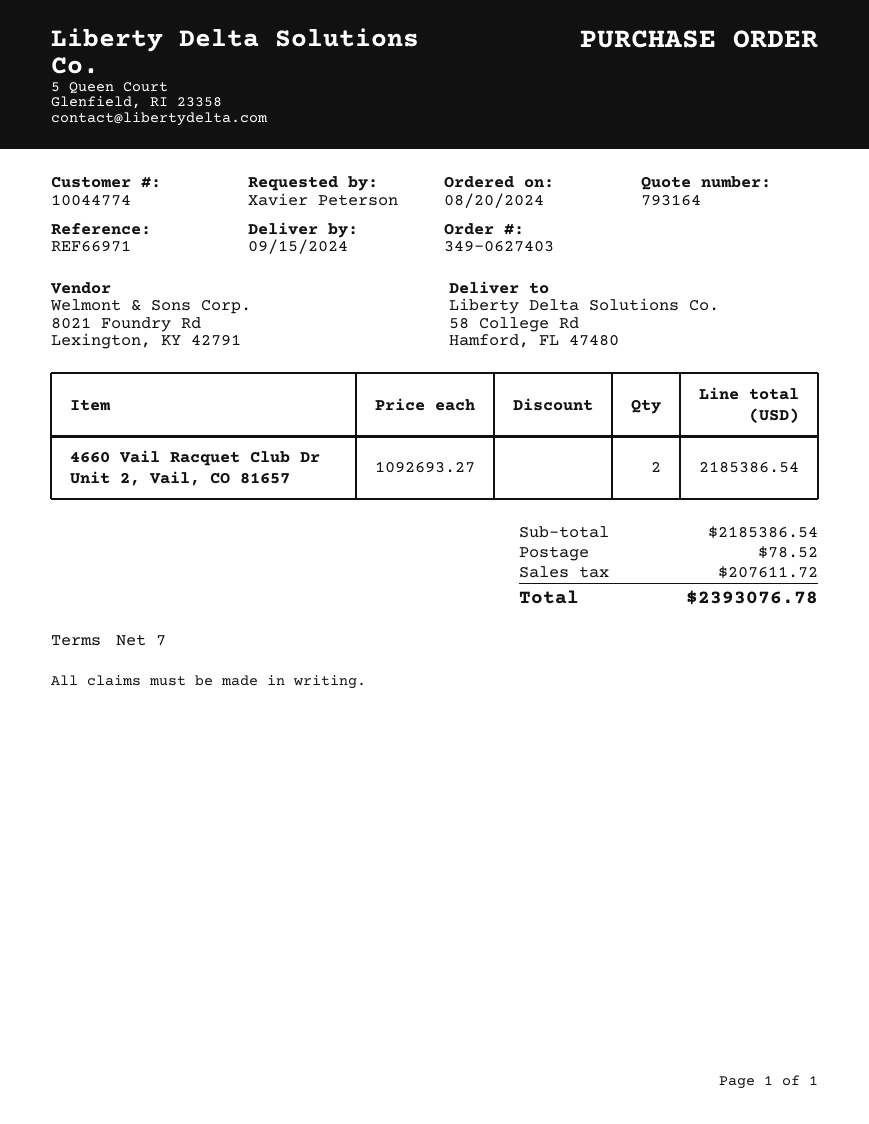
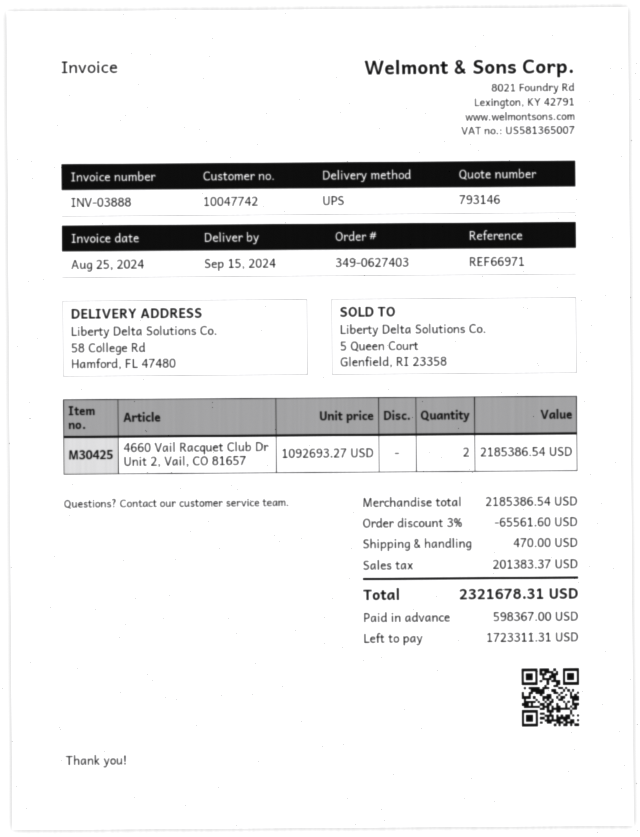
quote number: 793164 -> 793146
customer number: 10044774 -> 10047742
discount: none -> 3% = 65561.60
shipping: 78.52 -> 470.00
tax: 207611.72 -> 201383.37
total: 2393076.78 -> 2321678.31

